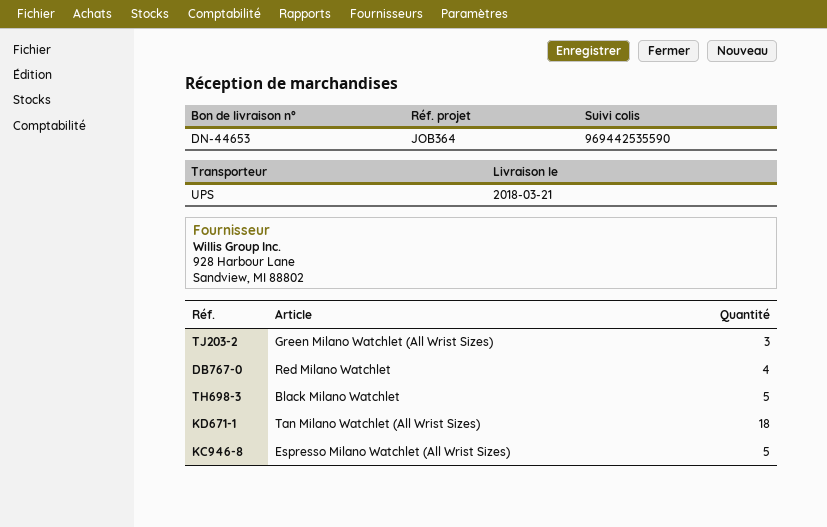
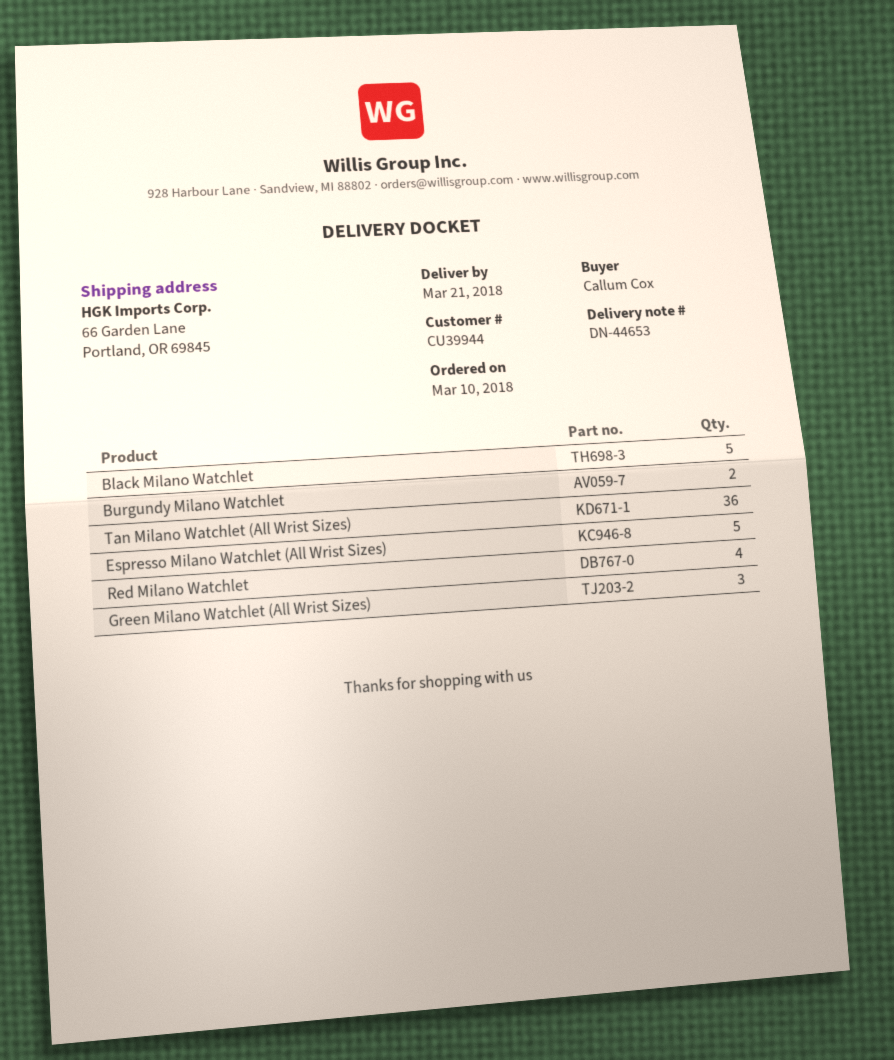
Tan Milano Watchlet (All Wrist Sizes): 18 -> 36
Burgundy Milano Watchlet: none -> 2

